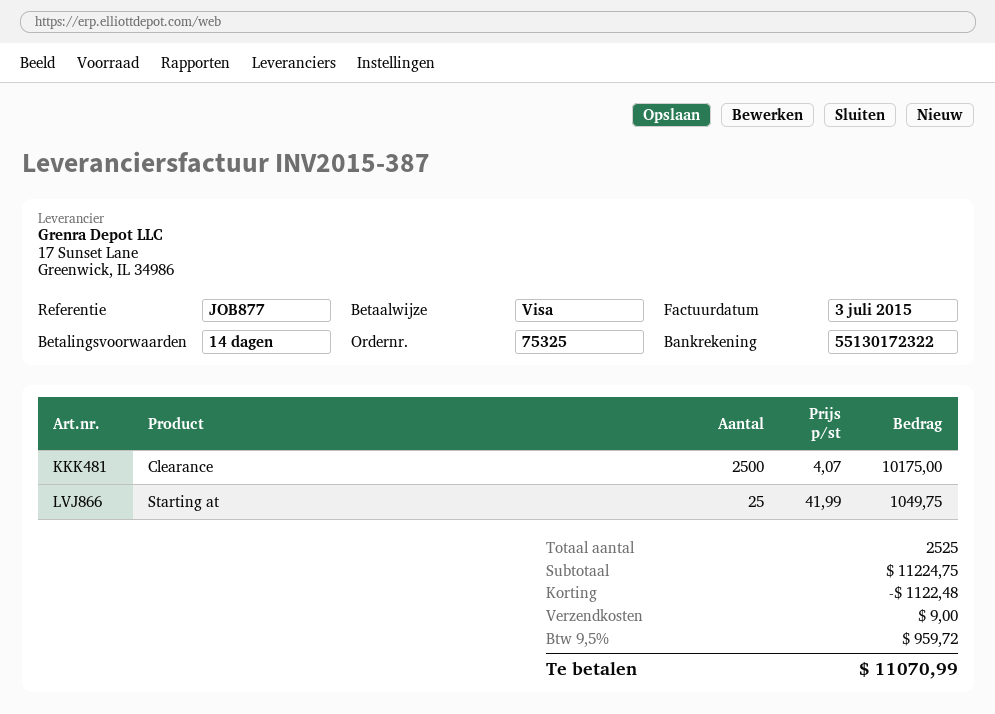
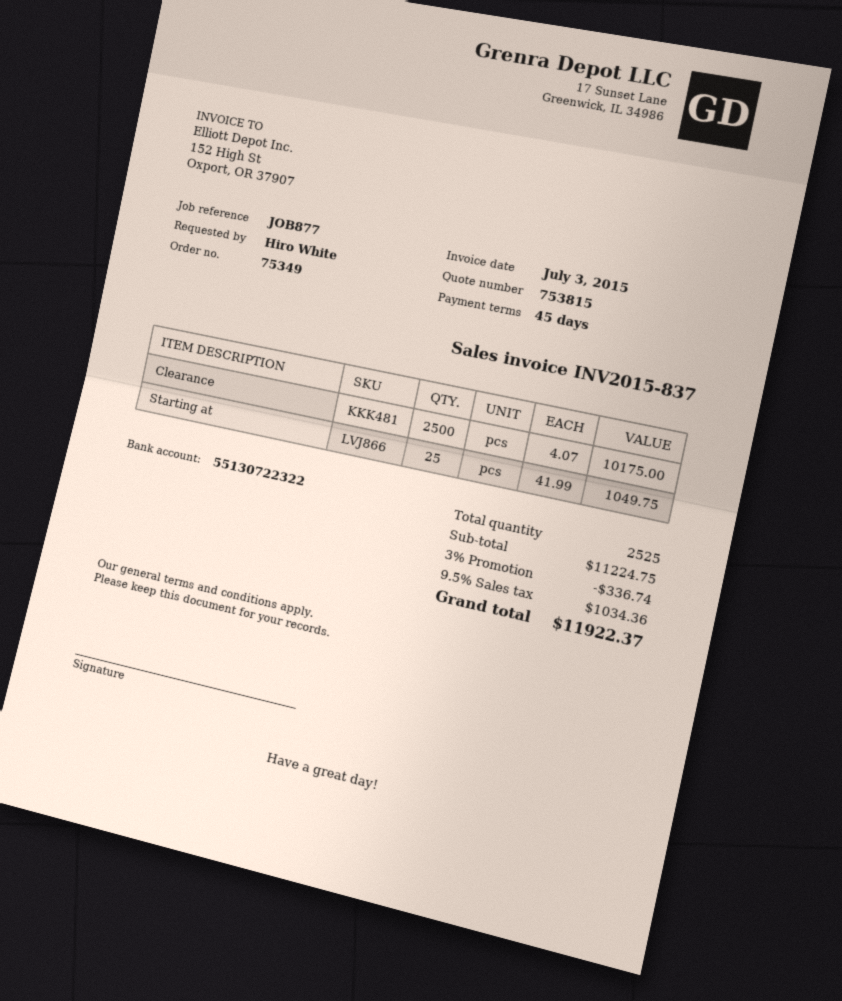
order number: 75325 -> 75349
invoice number: INV2015-387 -> INV2015-837
payment terms: 14 days -> 45 days
bank account: 55130172322 -> 55130722322
discount: 1122.48 -> 336.74
shipping: 9.00 -> none
tax: 9.5% = 959.72 -> 9.5% = 1034.36
total: 11070.99 -> 11922.37

